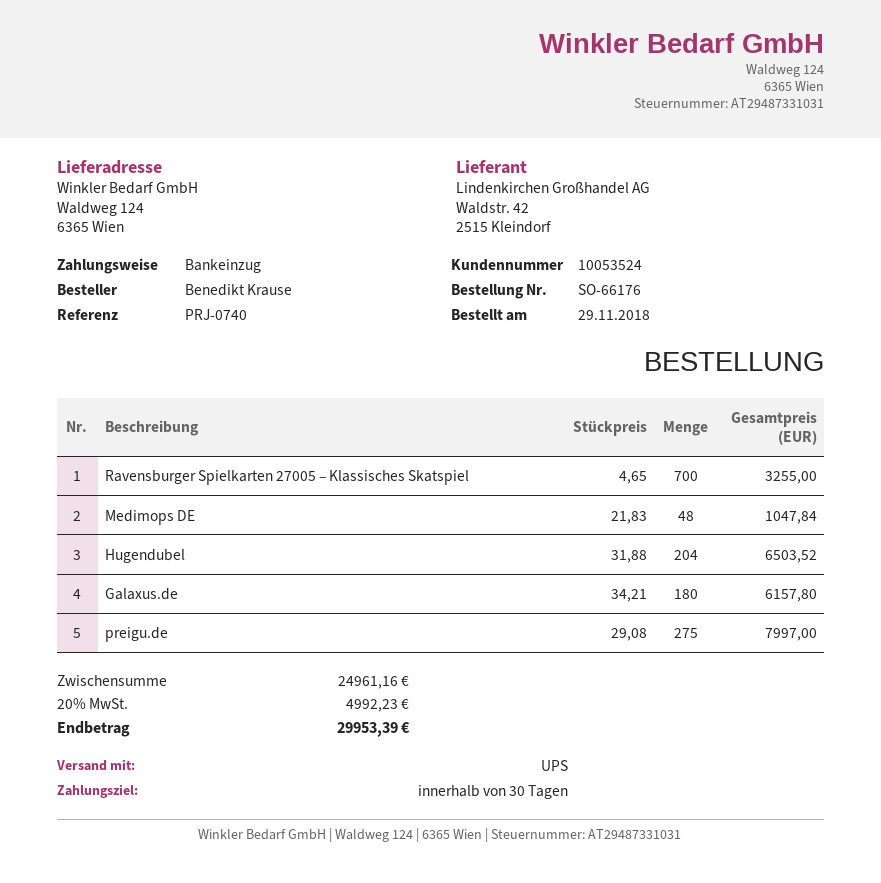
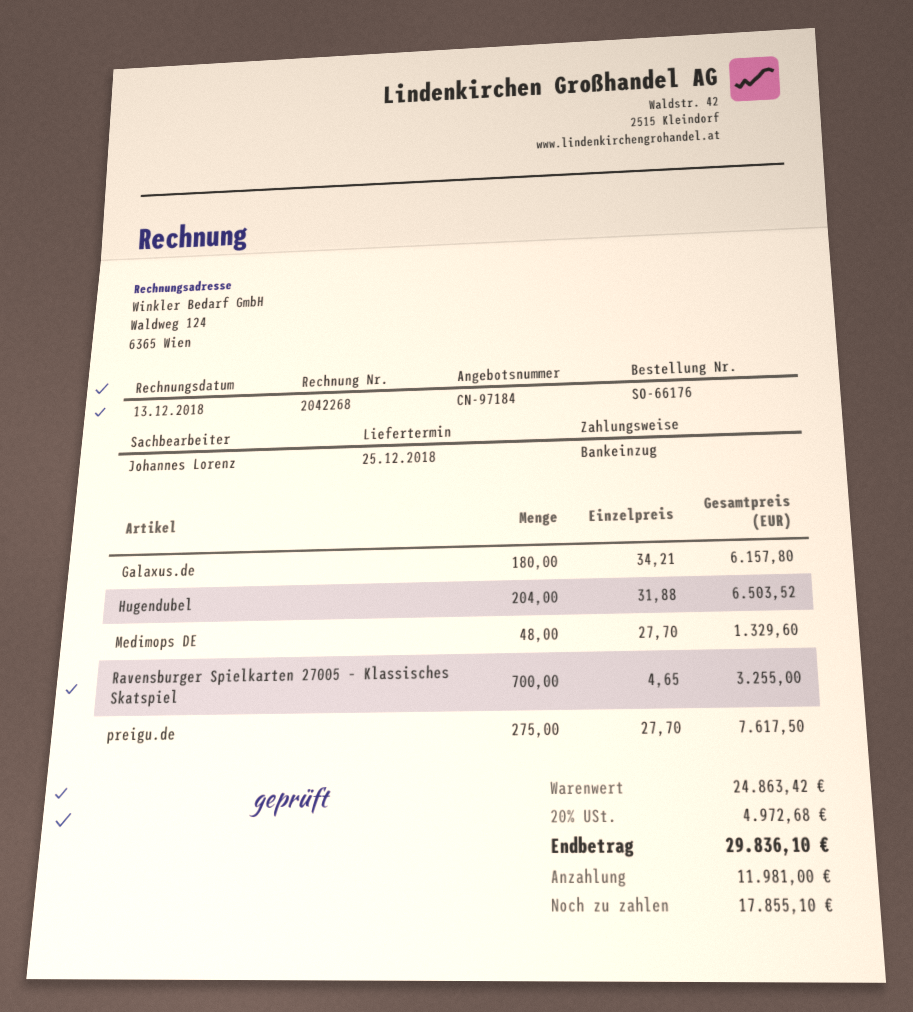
Medimops DE: 48 x 21.83 = 1047.84 -> 48 x 27.70 = 1329.60
preigu.de: 275 x 29.08 = 7997.00 -> 275 x 27.70 = 7617.50
subtotal: 24961.16 -> 24863.42
tax: 20% = 4992.23 -> 20% = 4972.68
total: 29953.39 -> 29836.10

